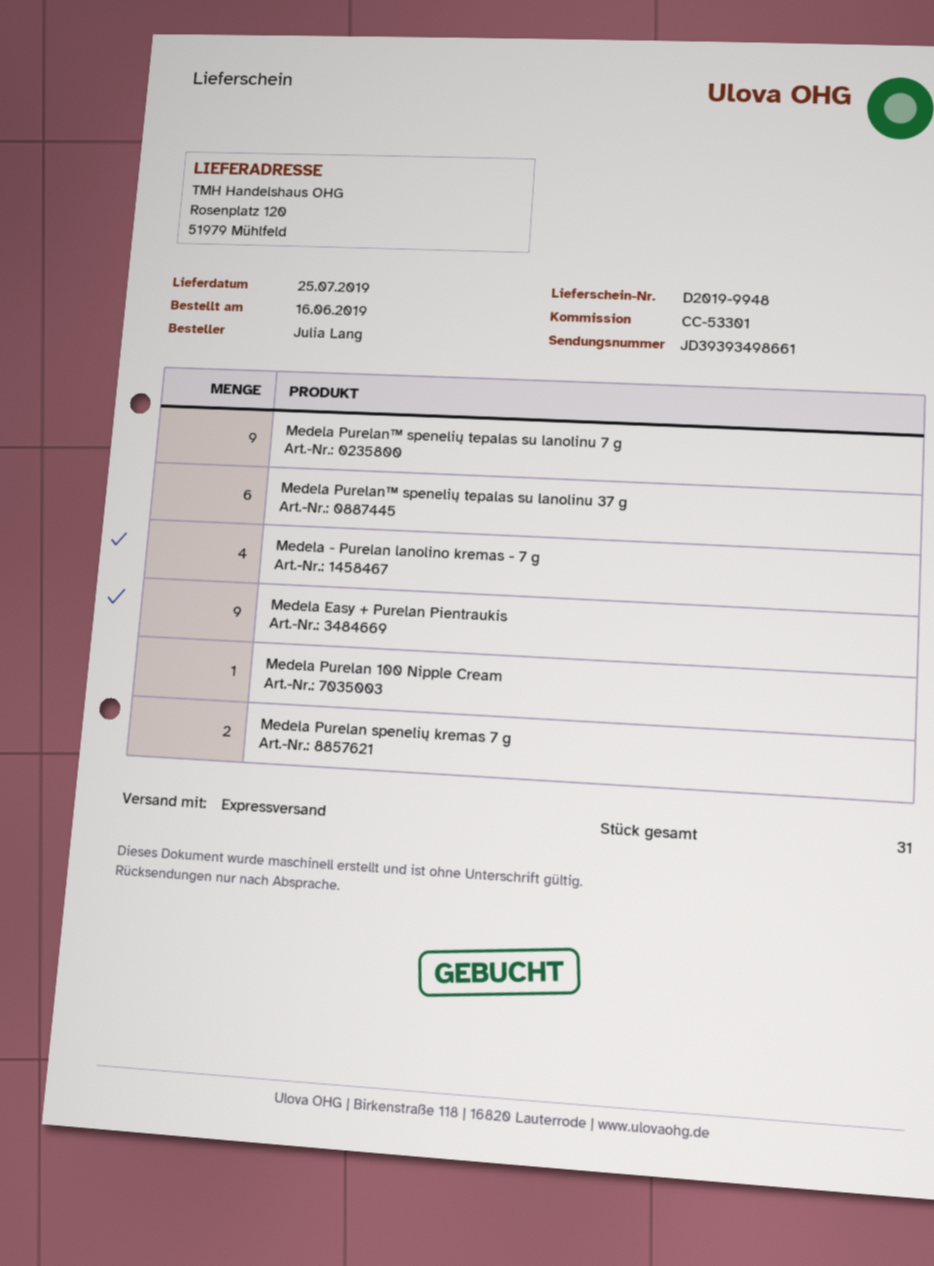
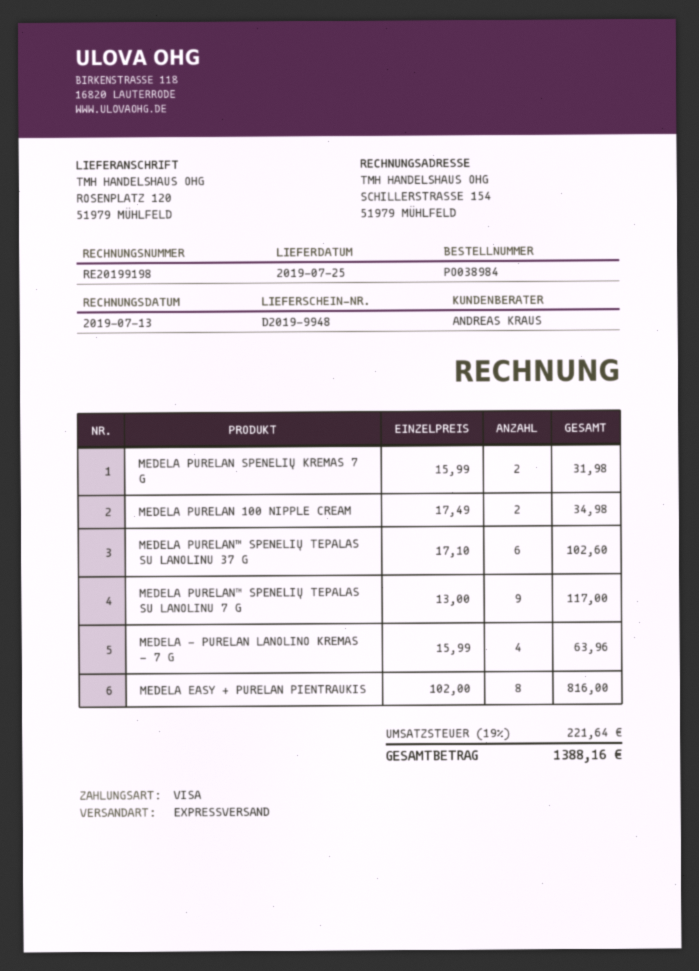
Medela Easy + Purelan Pientraukis: 9 -> 8
Medela Purelan 100 Nipple Cream: 1 -> 2

